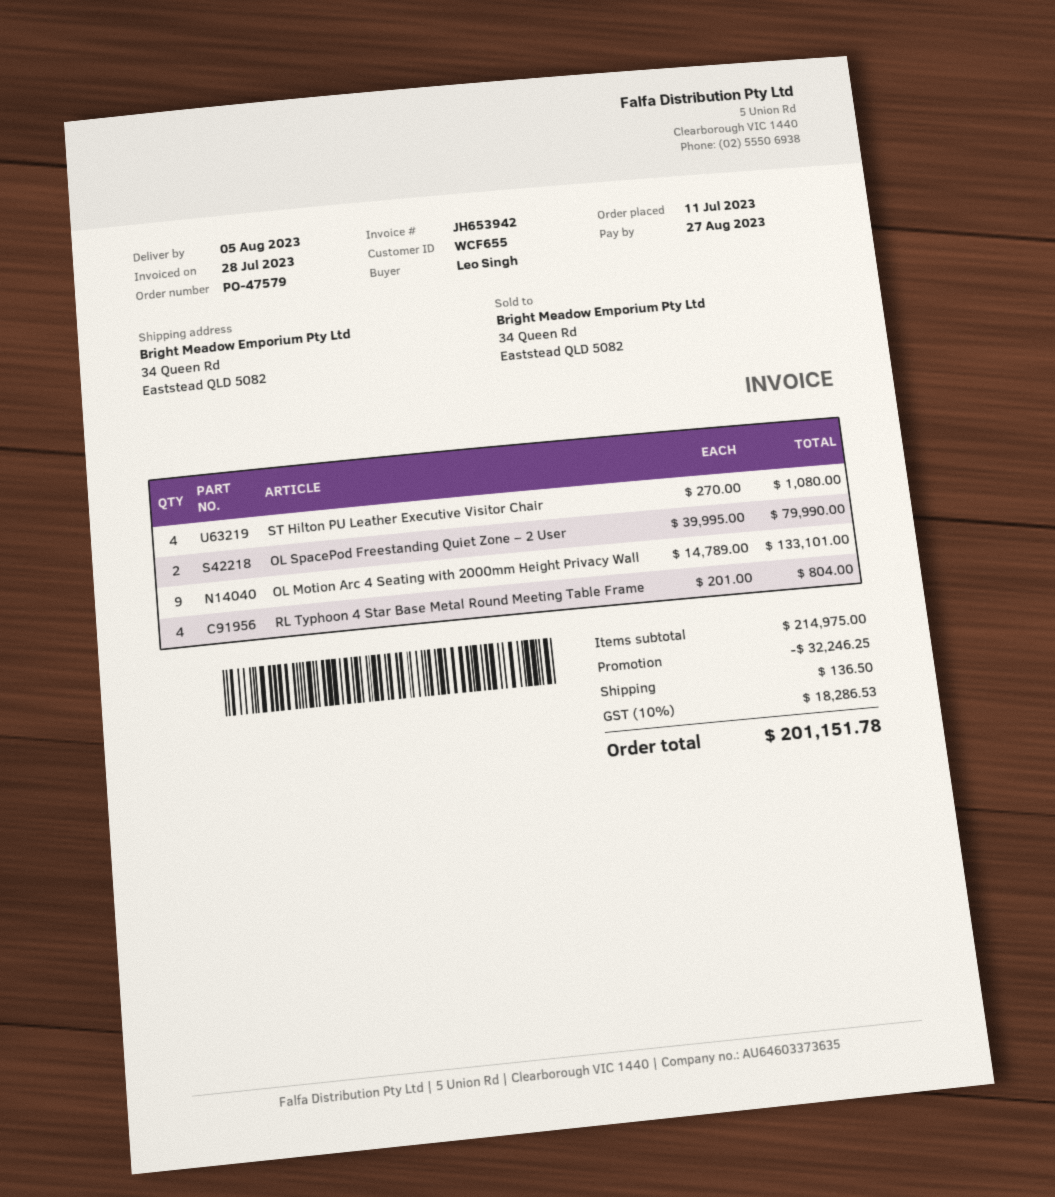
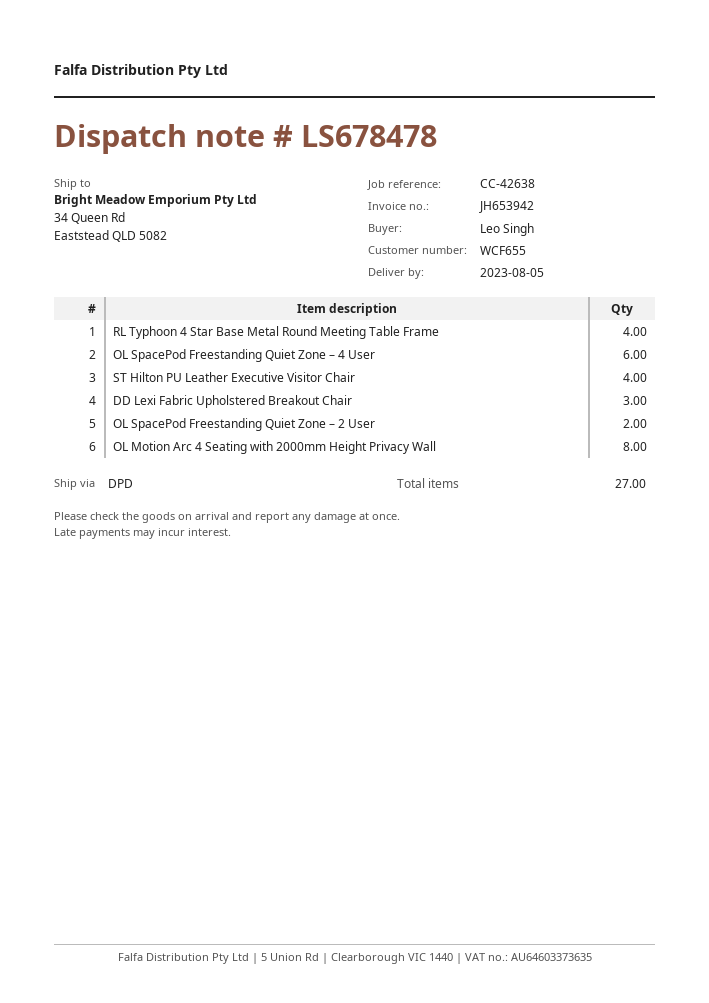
OL Motion Arc 4 Seating with 2000mm Height Privacy Wall: 9 -> 8
OL SpacePod Freestanding Quiet Zone – 4 User: none -> 6
DD Lexi Fabric Upholstered Breakout Chair: none -> 3

